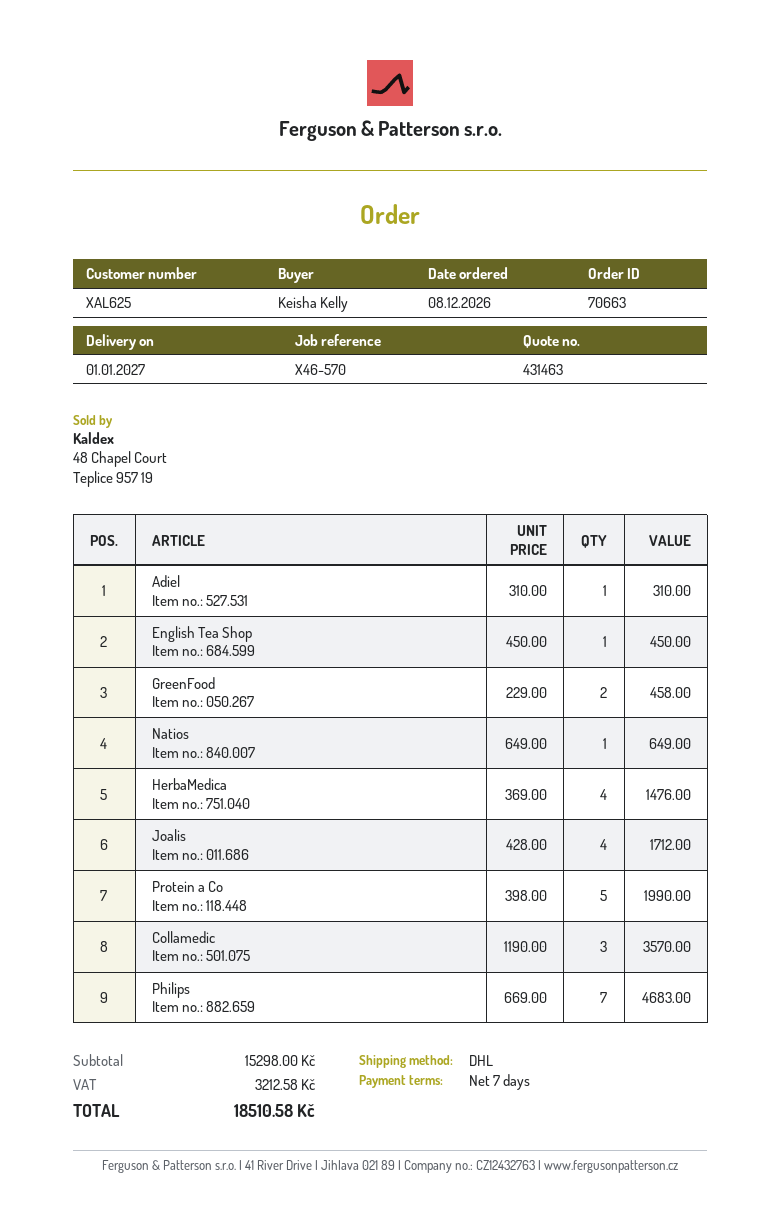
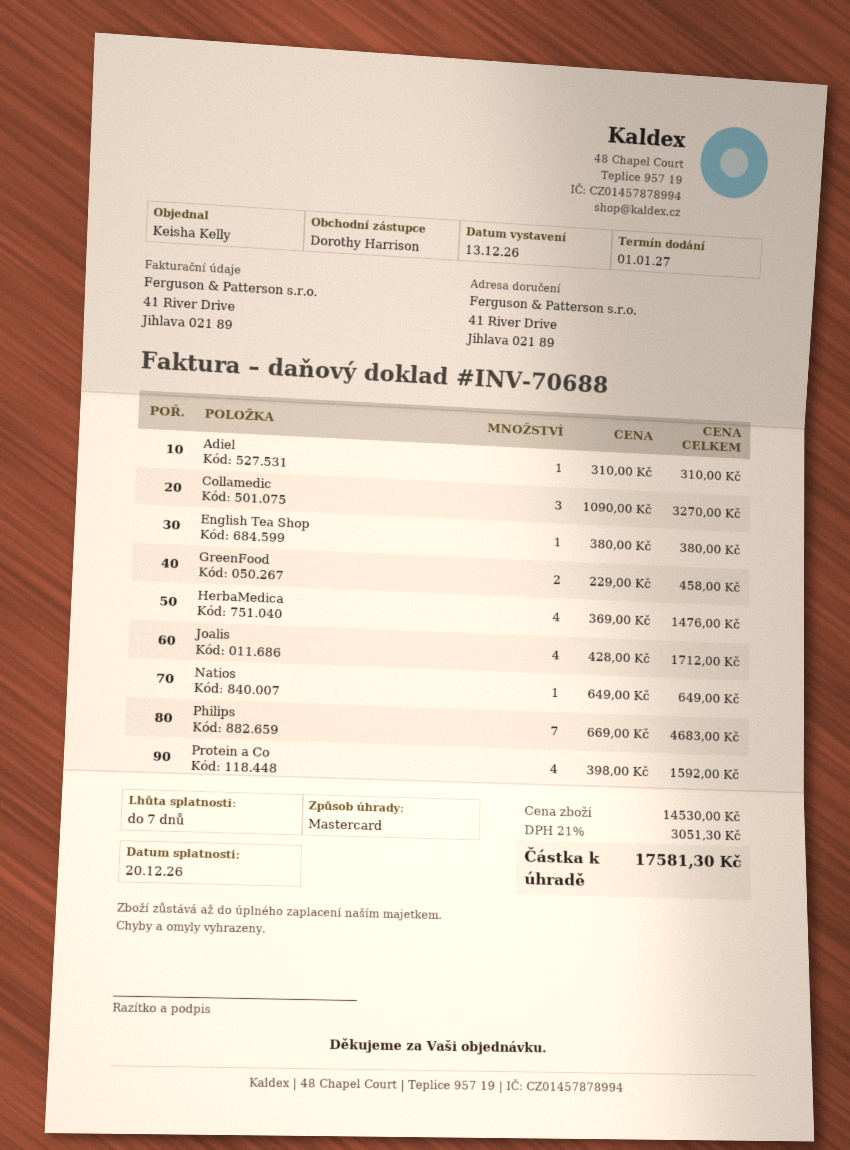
English Tea Shop: 1 x 450.00 = 450.00 -> 1 x 380.00 = 380.00
Protein a Co: 5 x 398.00 = 1990.00 -> 4 x 398.00 = 1592.00
Collamedic: 3 x 1190.00 = 3570.00 -> 3 x 1090.00 = 3270.00
subtotal: 15298.00 -> 14530.00
tax: 3212.58 -> 3051.30
total: 18510.58 -> 17581.30

